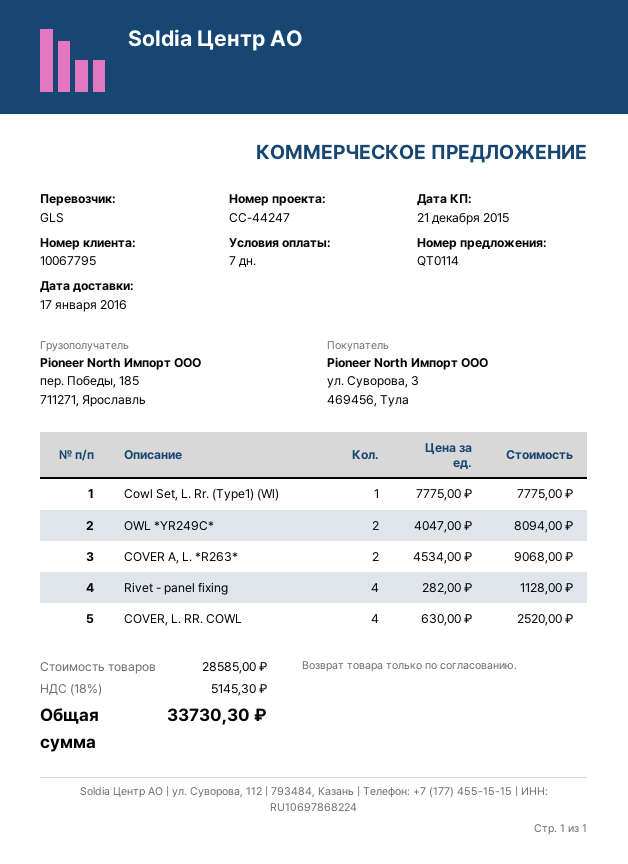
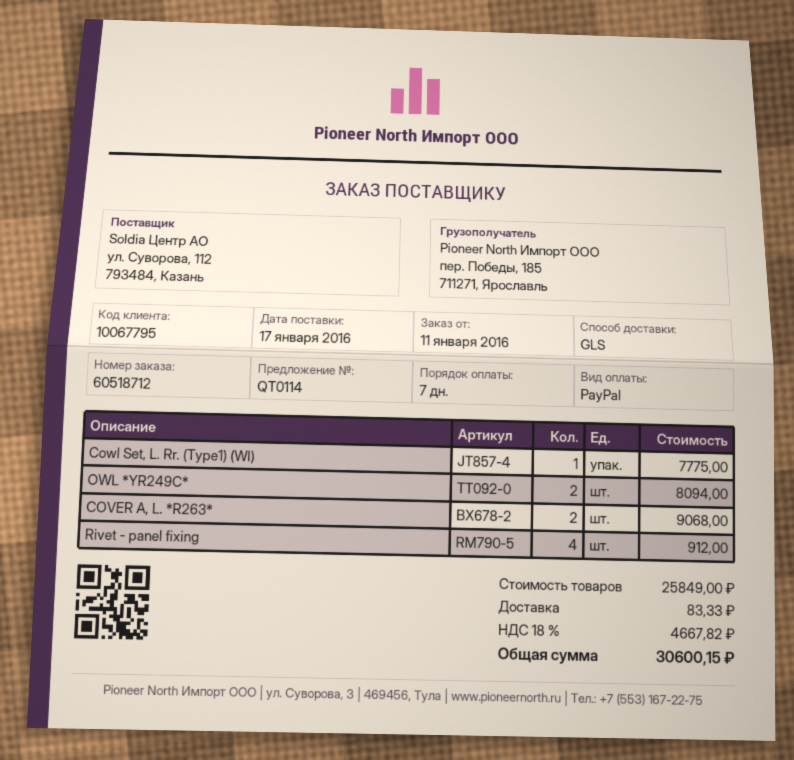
Rivet - panel fixing: 4 for 1128.00 -> 4 for 912.00
COVER, L. RR. COWL: 4 for 2520.00 -> none
subtotal: 28585.00 -> 25849.00
shipping: none -> 83.33
tax: 18% = 5145.30 -> 18% = 4667.82
total: 33730.30 -> 30600.15

